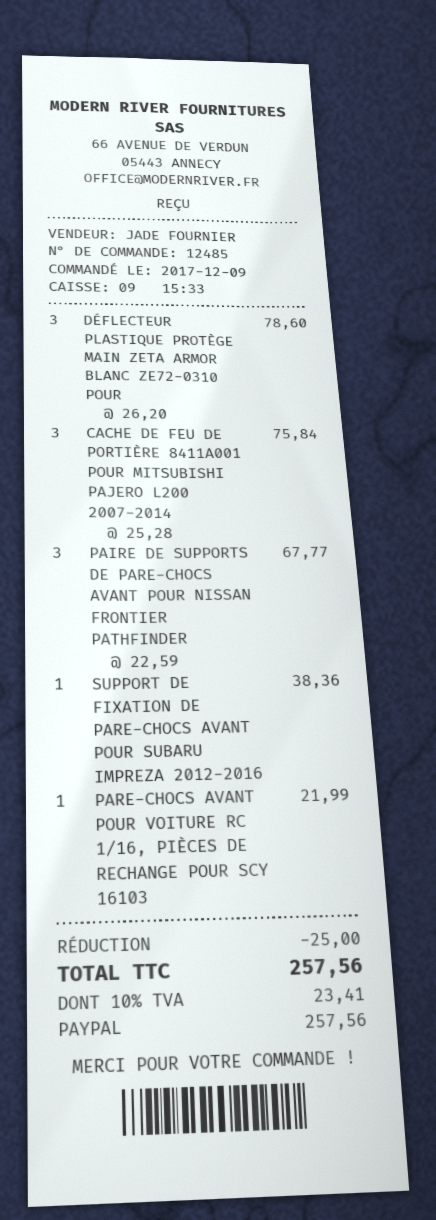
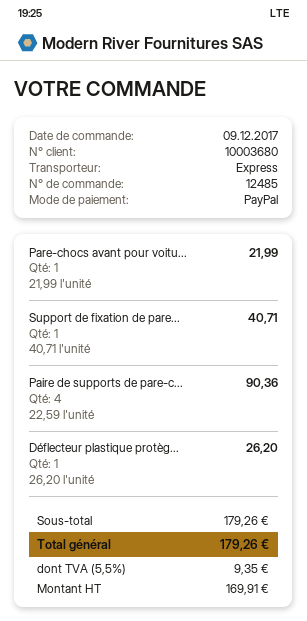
DÉFLECTEUR PLASTIQUE PROTÈGE MAIN ZETA ARMOR BLANC ZE72-0310 POUR: 3 x 26.20 = 78.60 -> 1 x 26.20 = 26.20
CACHE DE FEU DE PORTIÈRE 8411A001 POUR MITSUBISHI PAJERO L200 2007-2014: 3 x 25.28 = 75.84 -> none
PAIRE DE SUPPORTS DE PARE-CHOCS AVANT POUR NISSAN FRONTIER PATHFINDER: 3 x 22.59 = 67.77 -> 4 x 22.59 = 90.36
SUPPORT DE FIXATION DE PARE-CHOCS AVANT POUR SUBARU IMPREZA 2012-2016: 1 x 38.36 = 38.36 -> 1 x 40.71 = 40.71
discount: 25.00 -> none
tax: 10% = 23.41 -> 5.5% = 9.35
total: 257.56 -> 179.26

